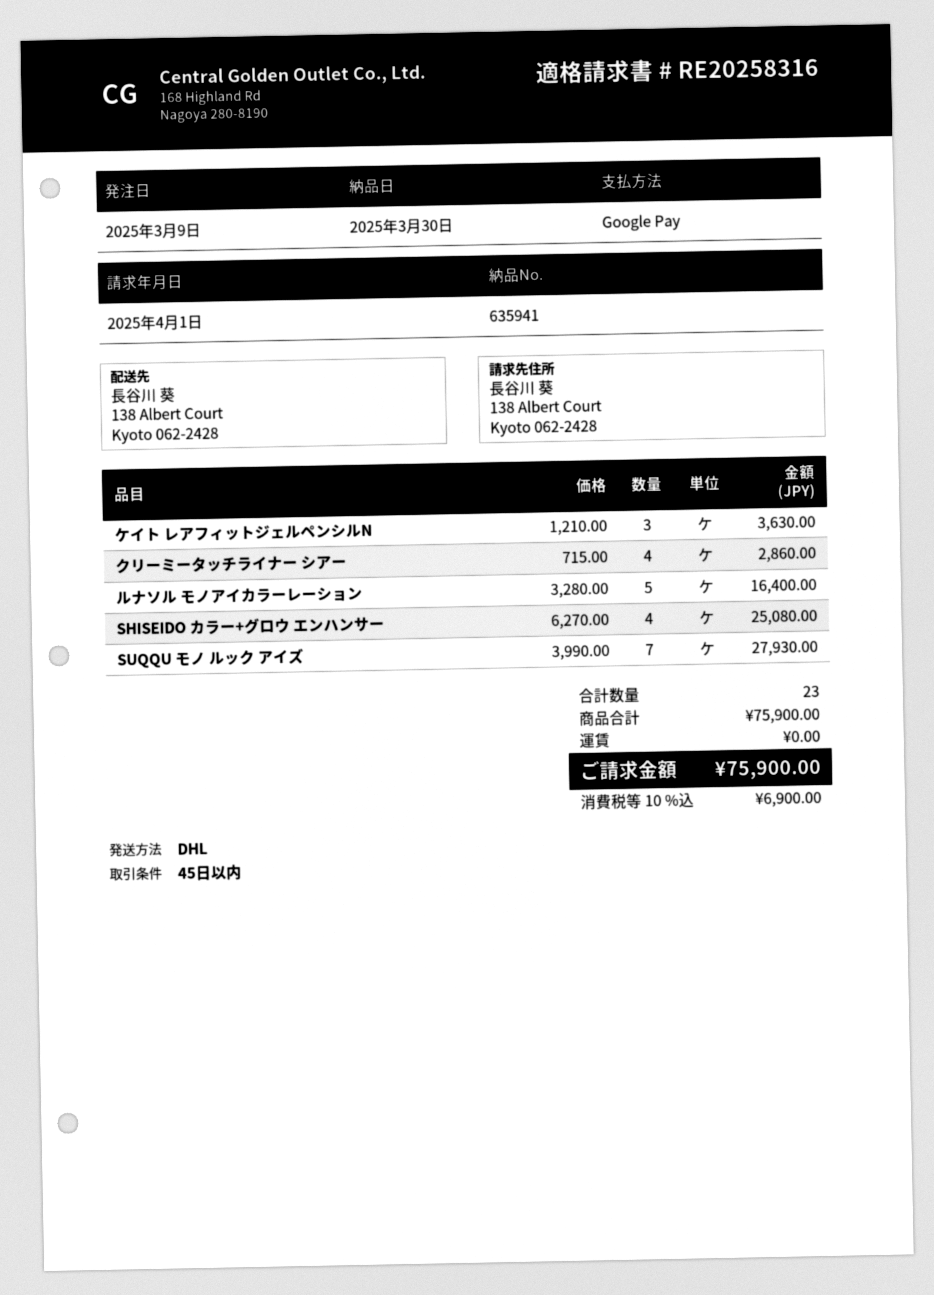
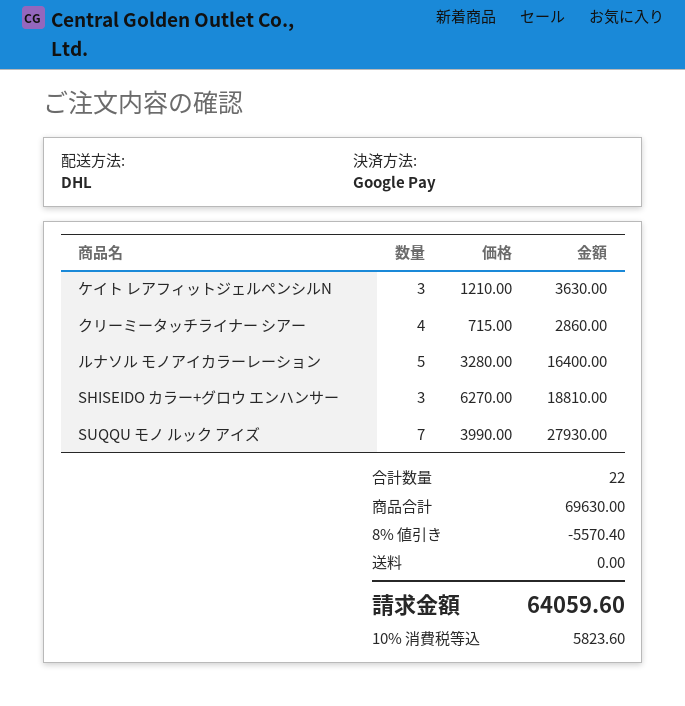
SHISEIDO カラー+グロウ エンハンサー: 4 x 6270.00 = 25080.00 -> 3 x 6270.00 = 18810.00
total quantity: 23 -> 22
subtotal: 75900.00 -> 69630.00
discount: none -> 8% = 5570.40
tax: 10% = 6900.00 -> 10% = 5823.60
total: 75900.00 -> 64059.60

